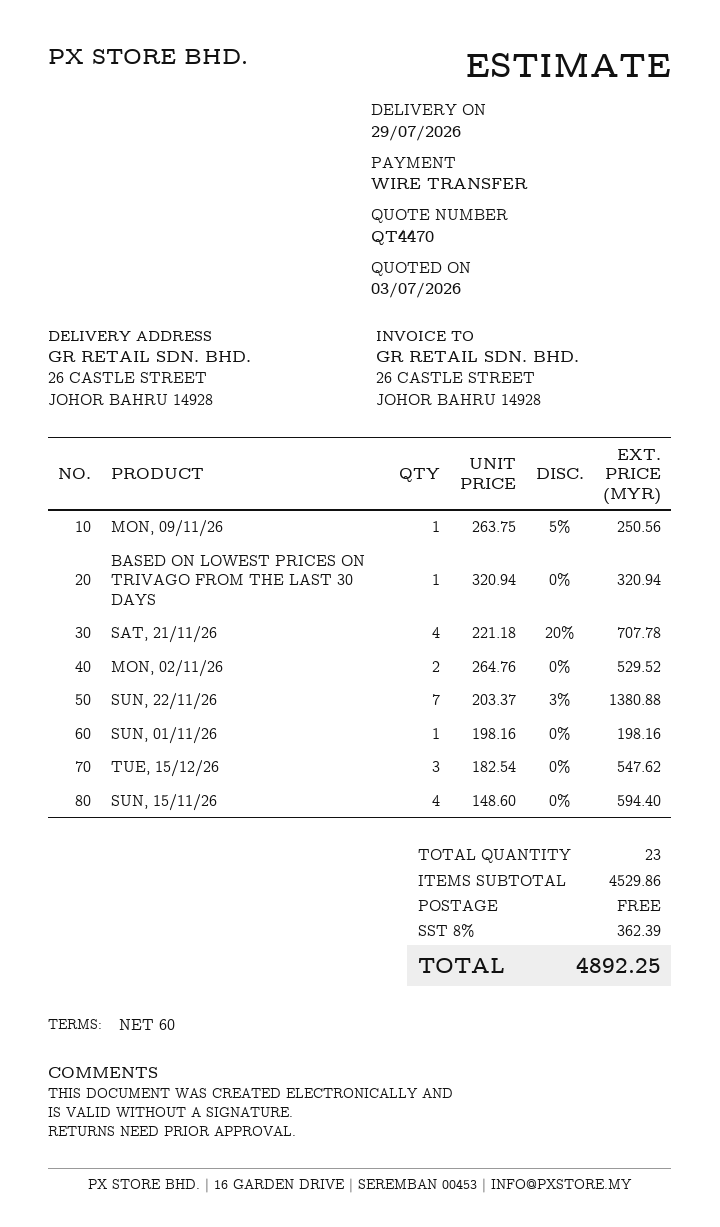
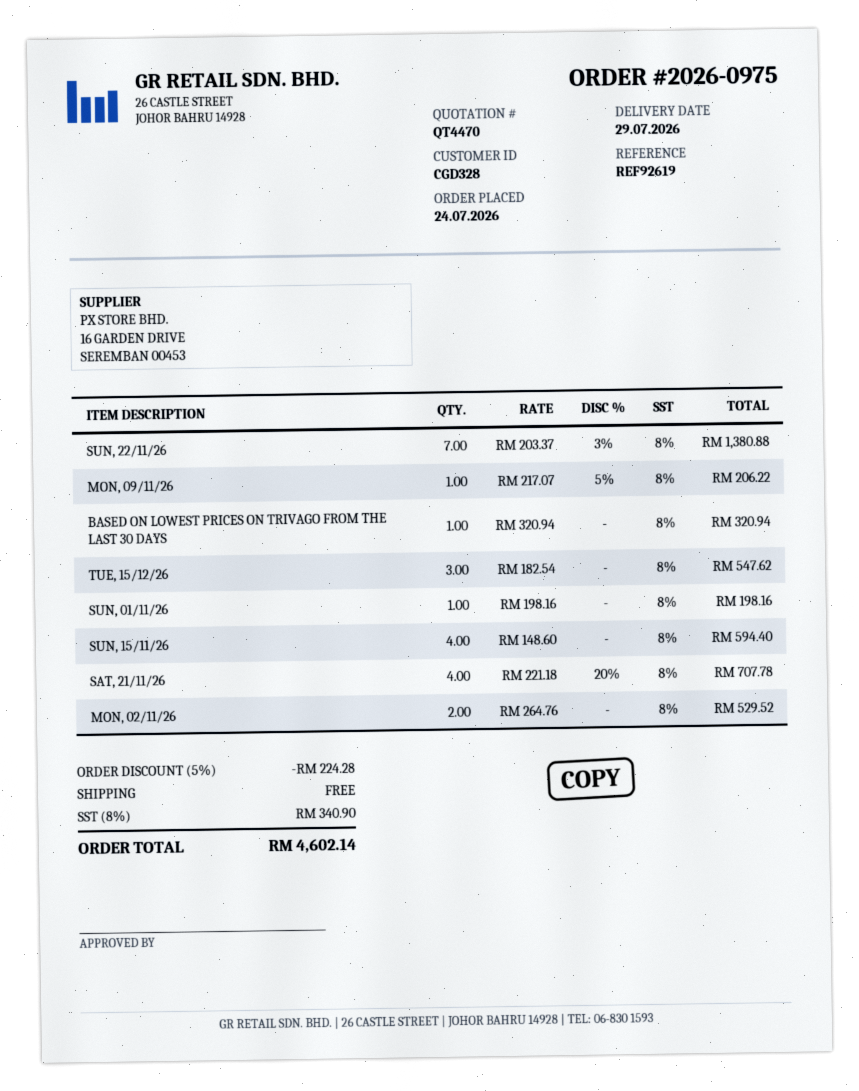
MON, 09/11/26: 1 x 263.75 - 5% = 250.56 -> 1 x 217.07 - 5% = 206.22
discount: none -> 5% = 224.28
tax: 8% = 362.39 -> 8% = 340.90
total: 4892.25 -> 4602.14

